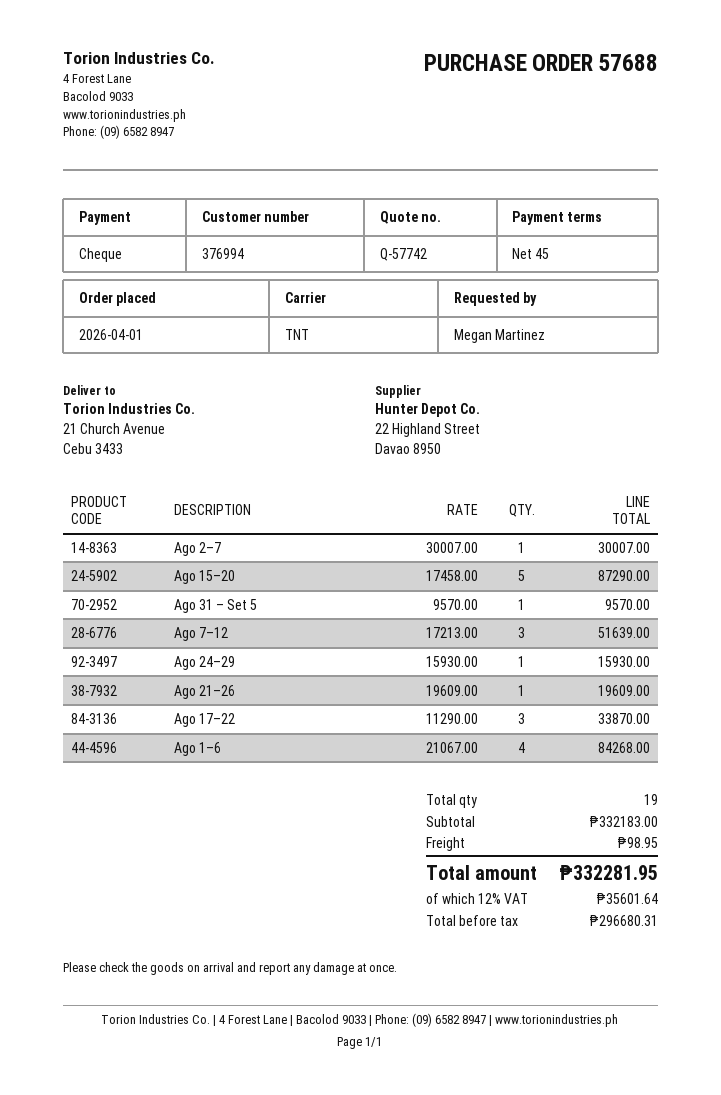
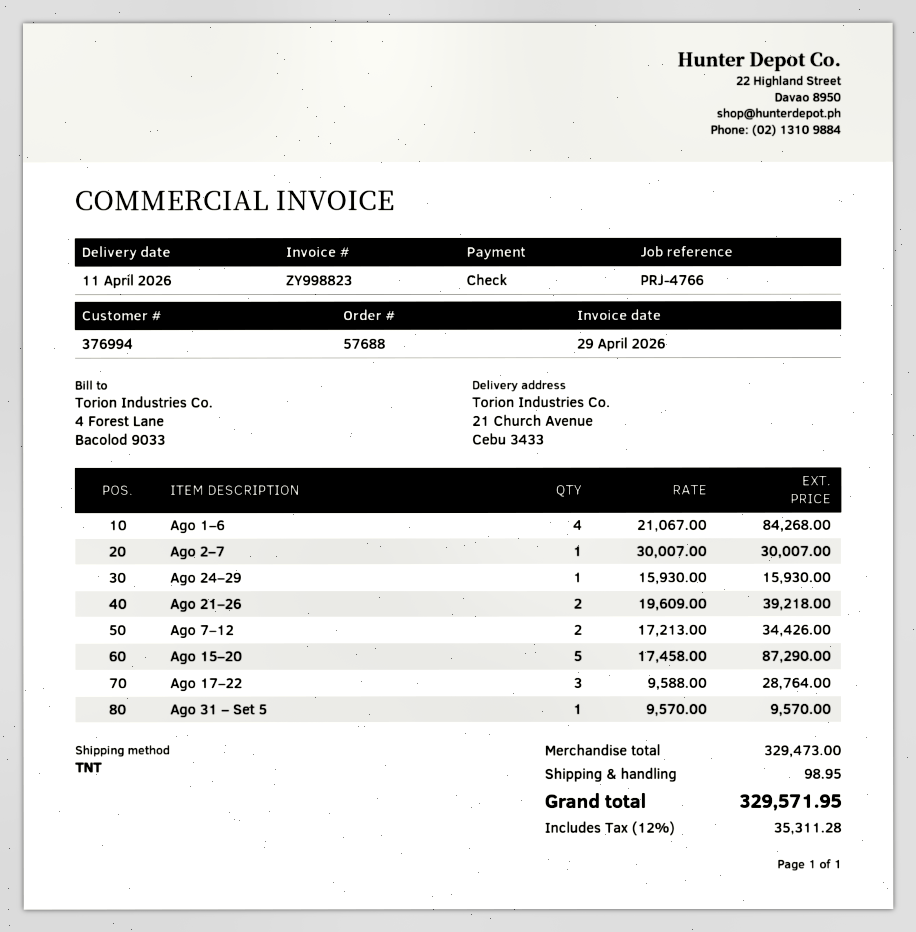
Ago 7–12: 3 x 17213.00 = 51639.00 -> 2 x 17213.00 = 34426.00
Ago 21–26: 1 x 19609.00 = 19609.00 -> 2 x 19609.00 = 39218.00
Ago 17–22: 3 x 11290.00 = 33870.00 -> 3 x 9588.00 = 28764.00
subtotal: 332183.00 -> 329473.00
tax: 12% = 35601.64 -> 12% = 35311.28
total: 332281.95 -> 329571.95

